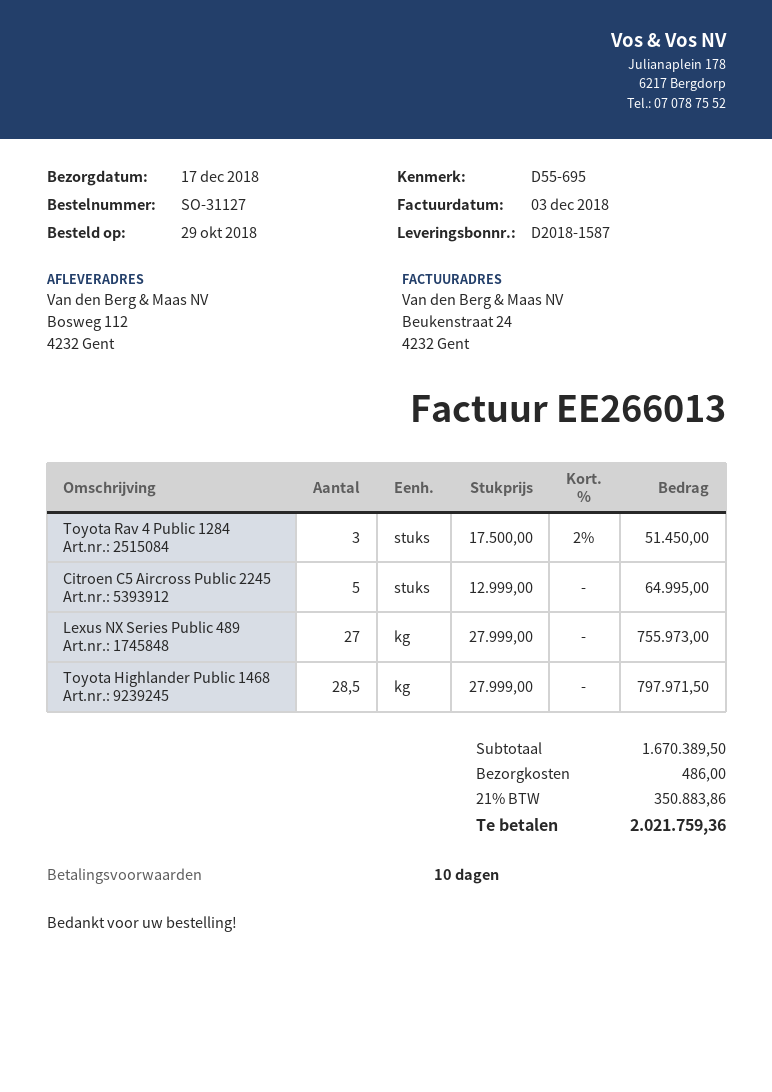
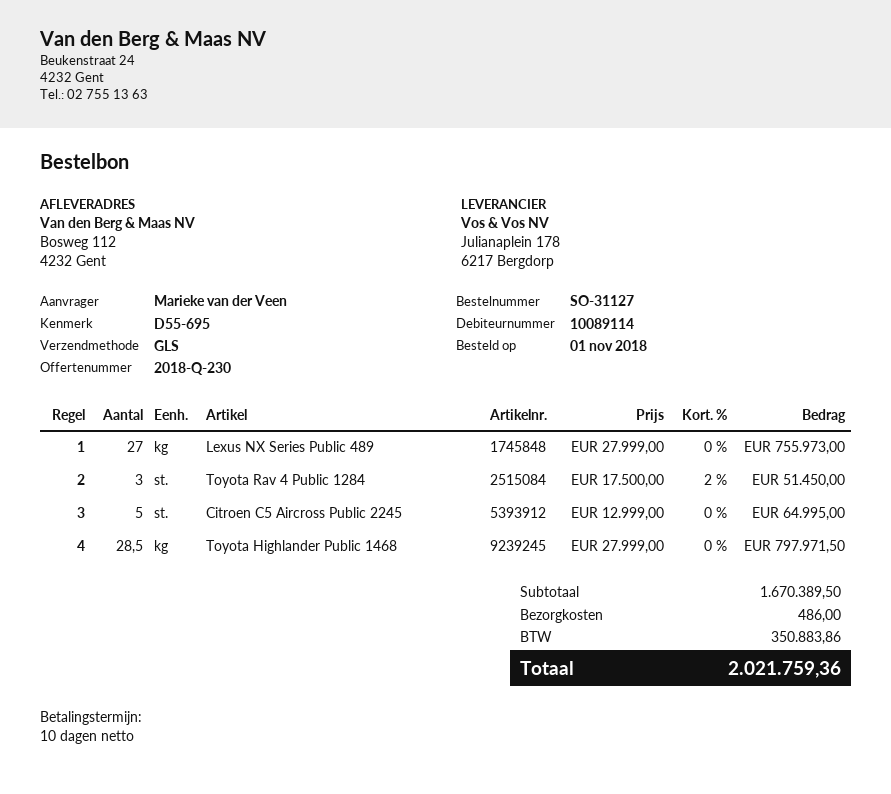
order date: 2018-10-29 -> 2018-11-01

